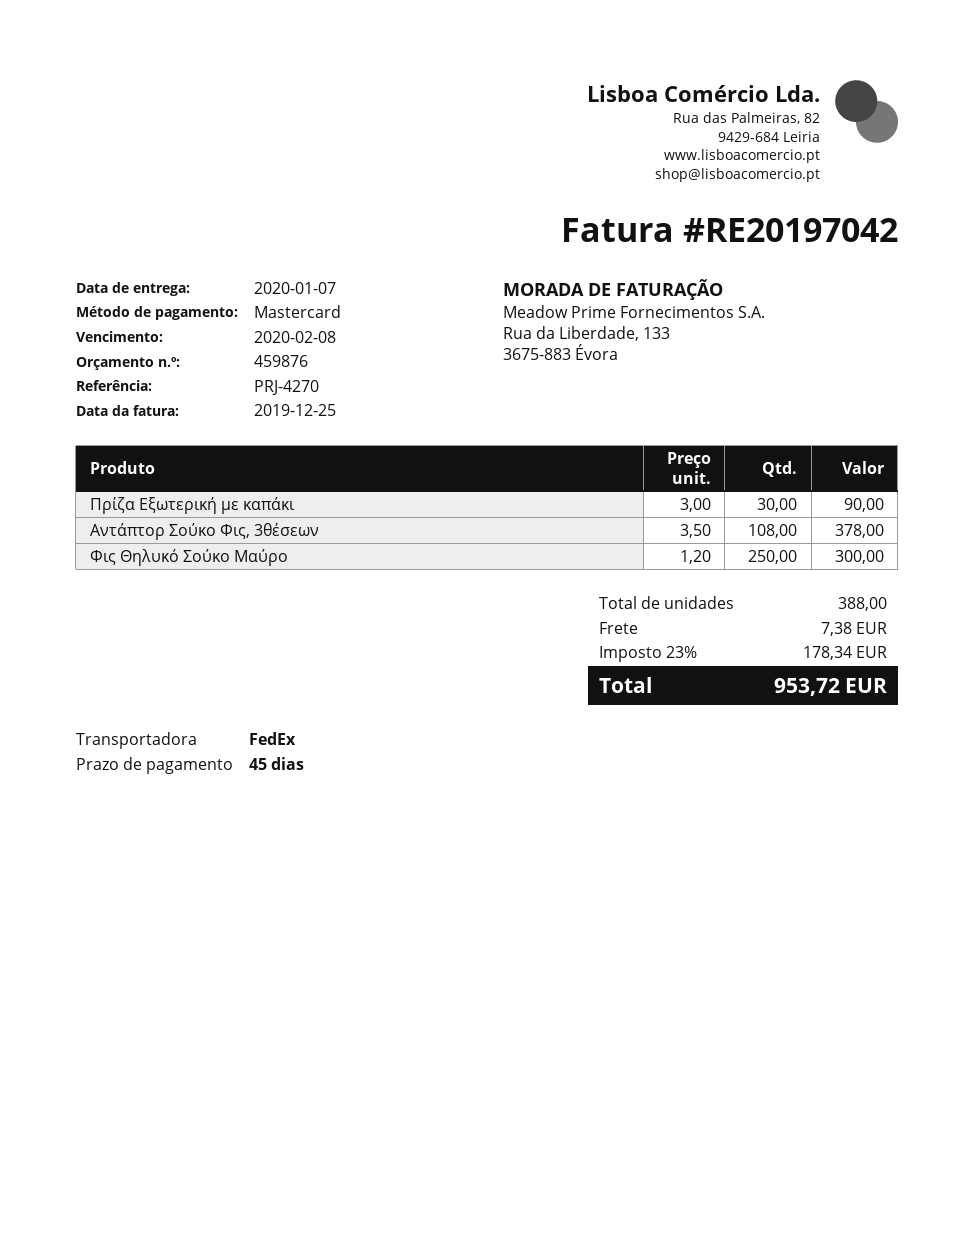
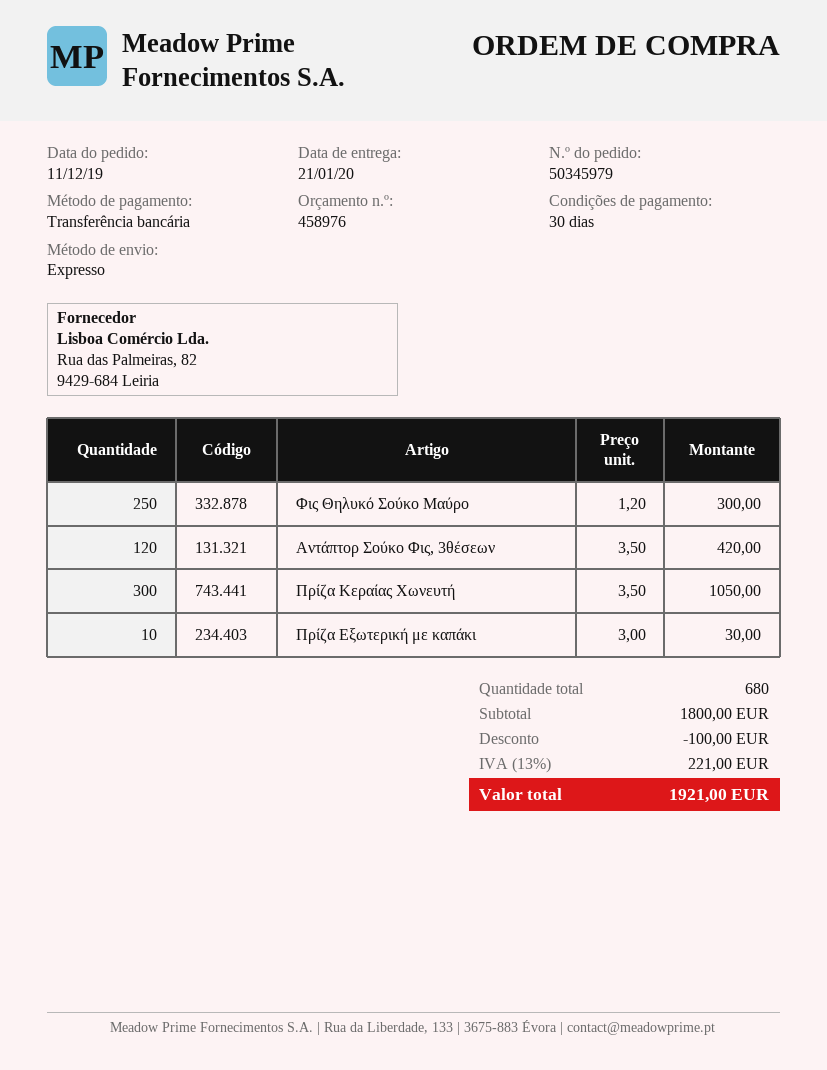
quote number: 459876 -> 458976
delivery date: 2020-01-07 -> 2020-01-21
payment terms: 45 days -> 30 days
payment method: Mastercard -> bank transfer
shipping method: FedEx -> express
Πρίζα Εξωτερική με καπάκι: 30 x 3.00 = 90.00 -> 10 x 3.00 = 30.00
Αντάπτορ Σούκο Φις, 3θέσεων: 108 x 3.50 = 378.00 -> 120 x 3.50 = 420.00
Πρίζα Κεραίας Χωνευτή: none -> 300 x 3.50 = 1050.00
total quantity: 388 -> 680
discount: none -> 100.00
shipping: 7.38 -> none
tax: 23% = 178.34 -> 13% = 221.00
total: 953.72 -> 1921.00

